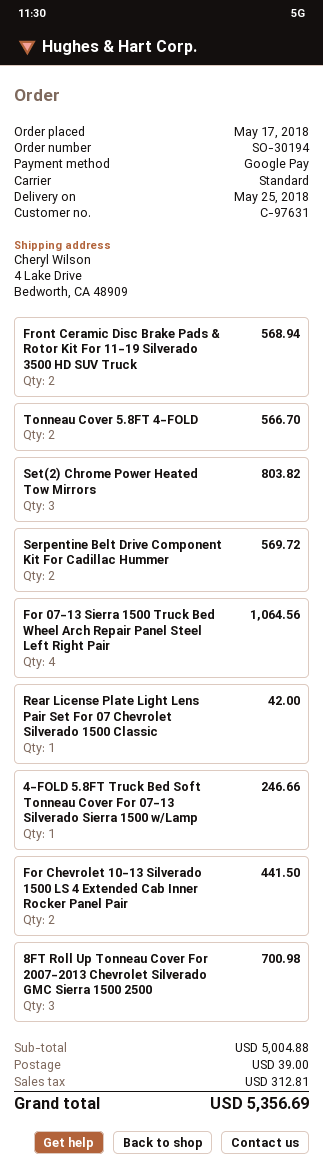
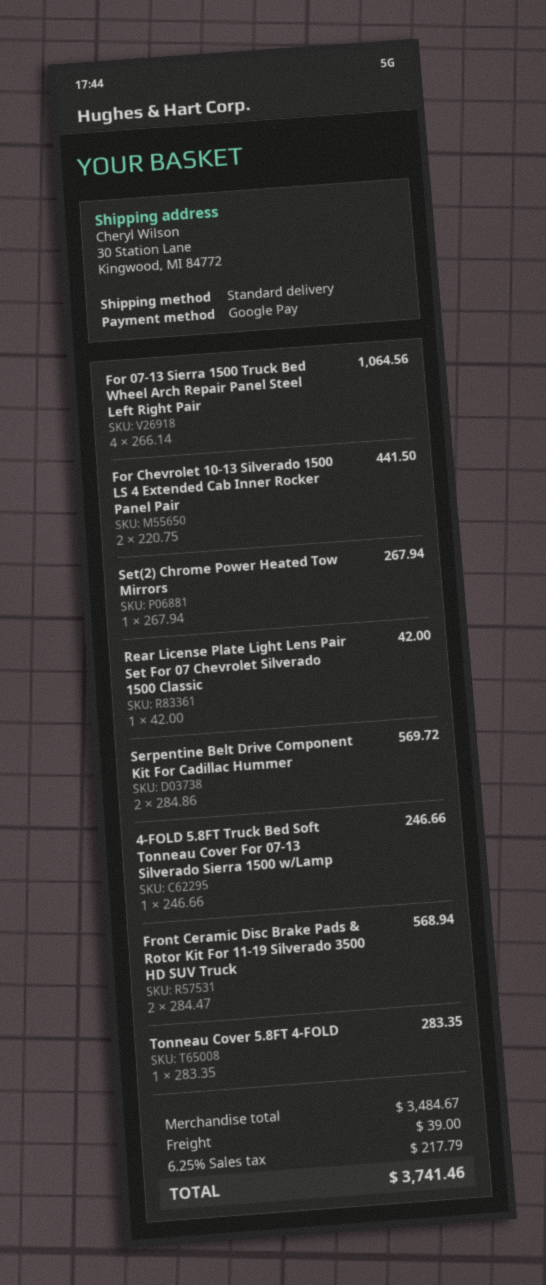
ship to: 4 Lake Drive, Bedworth, CA 48909 -> 30 Station Lane, Kingwood, MI 84772
Tonneau Cover 5.8FT 4-FOLD: 2 for 566.70 -> 1 for 283.35
Set(2) Chrome Power Heated Tow Mirrors: 3 for 803.82 -> 1 for 267.94
8FT Roll Up Tonneau Cover For 2007-2013 Chevrolet Silverado GMC Sierra 1500 2500: 3 for 700.98 -> none
subtotal: 5004.88 -> 3484.67
tax: 312.81 -> 217.79
total: 5356.69 -> 3741.46

